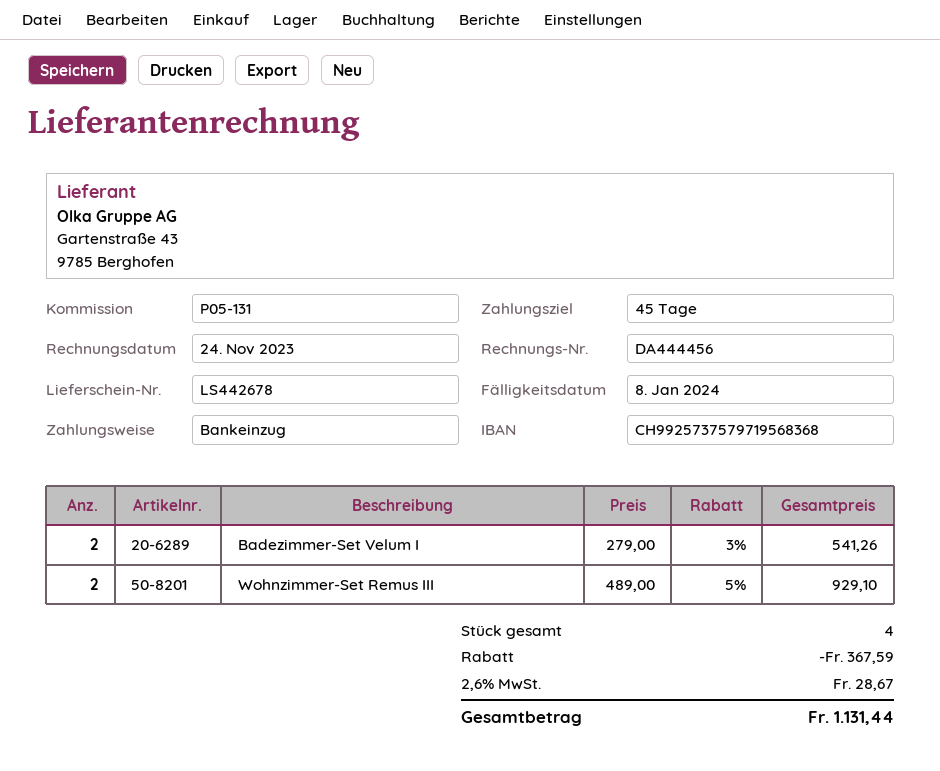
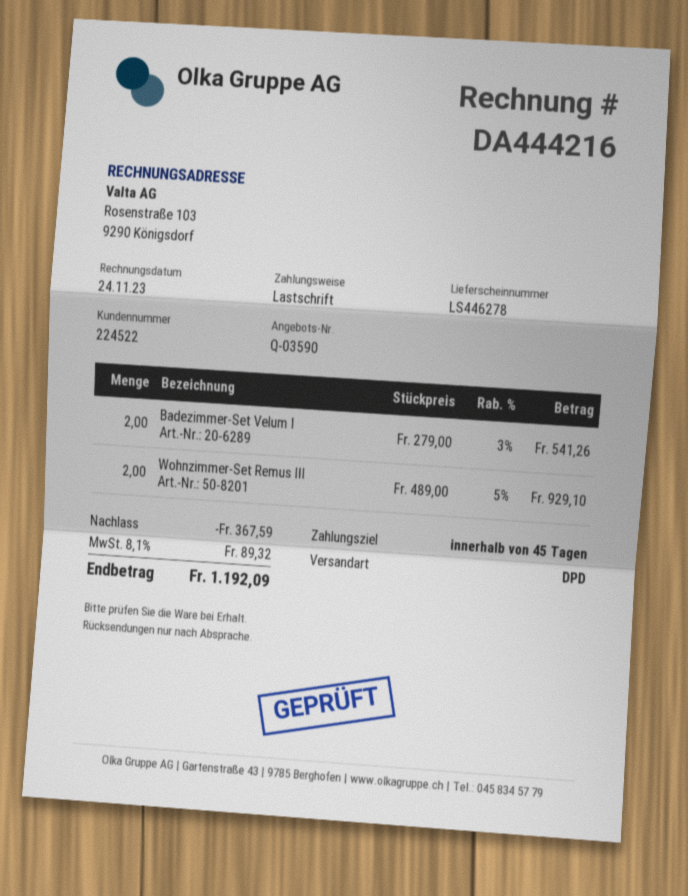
delivery note number: LS442678 -> LS446278
invoice number: DA444456 -> DA444216
tax: 2.6% = 28.67 -> 8.1% = 89.32
total: 1131.44 -> 1192.09

